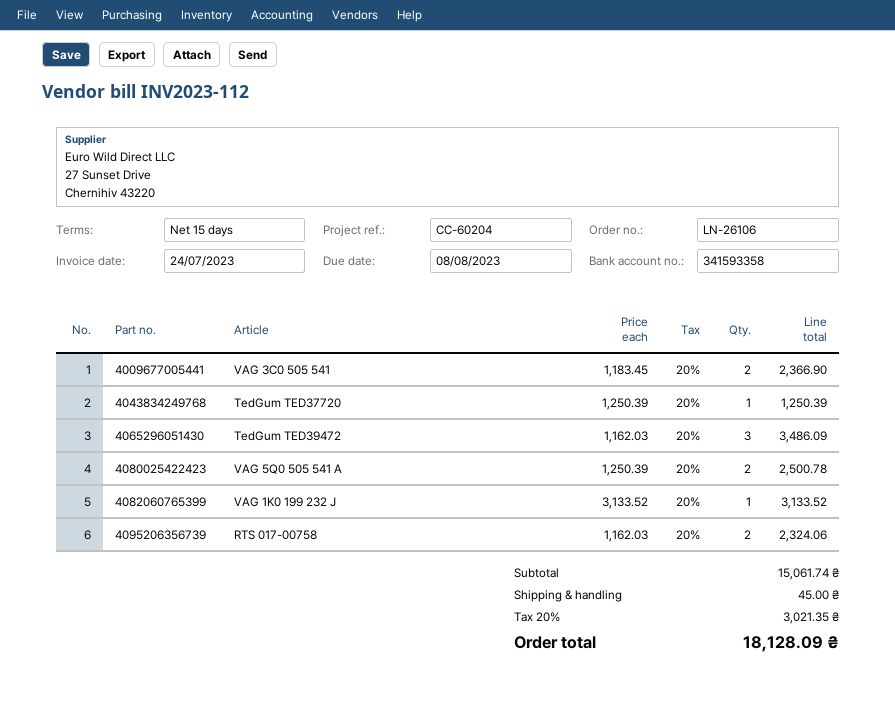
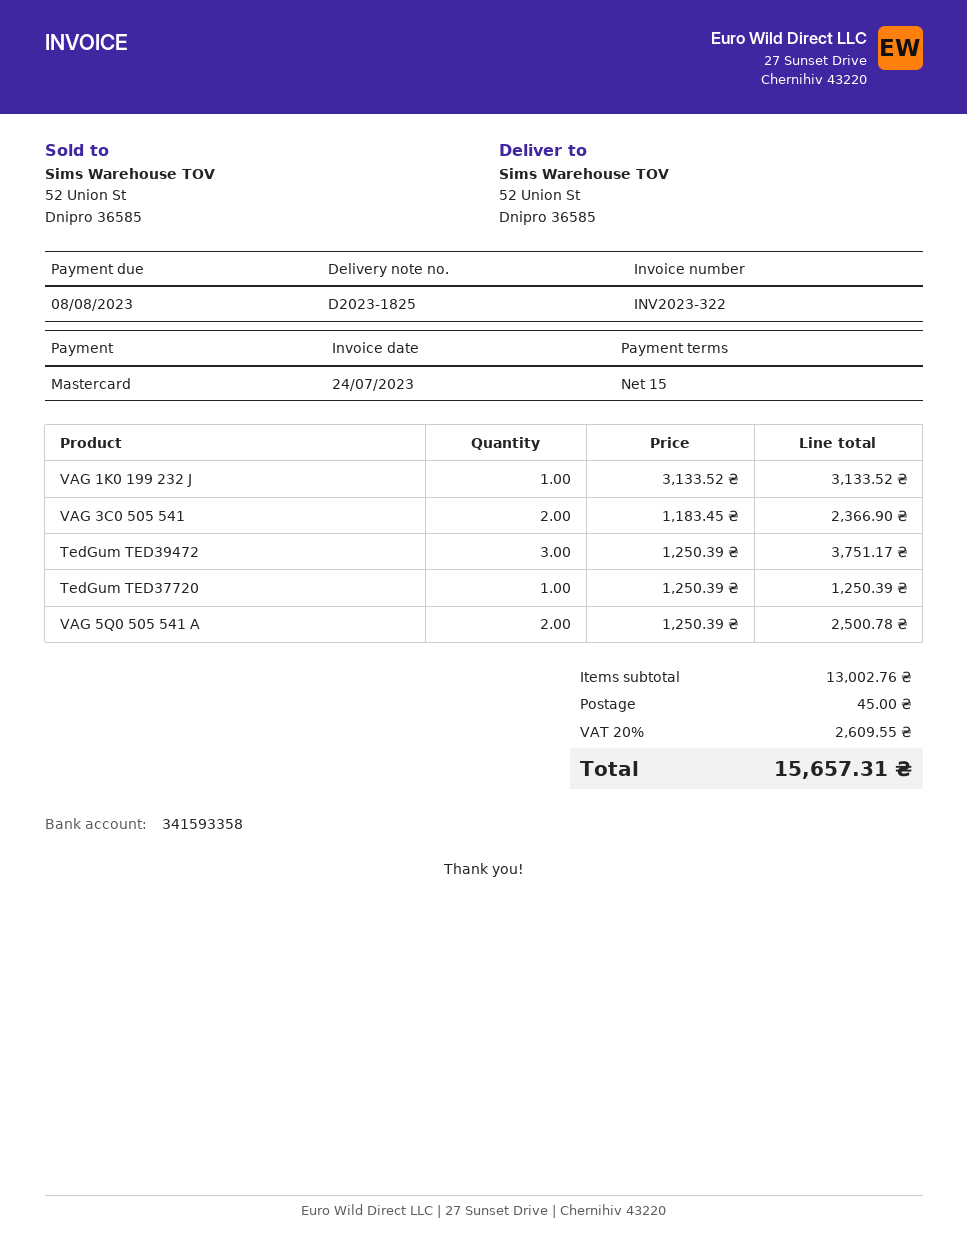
invoice number: INV2023-112 -> INV2023-322
TedGum TED39472: 3 x 1162.03 = 3486.09 -> 3 x 1250.39 = 3751.17
RTS 017-00758: 2 x 1162.03 = 2324.06 -> none
subtotal: 15061.74 -> 13002.76
tax: 20% = 3021.35 -> 20% = 2609.55
total: 18128.09 -> 15657.31

